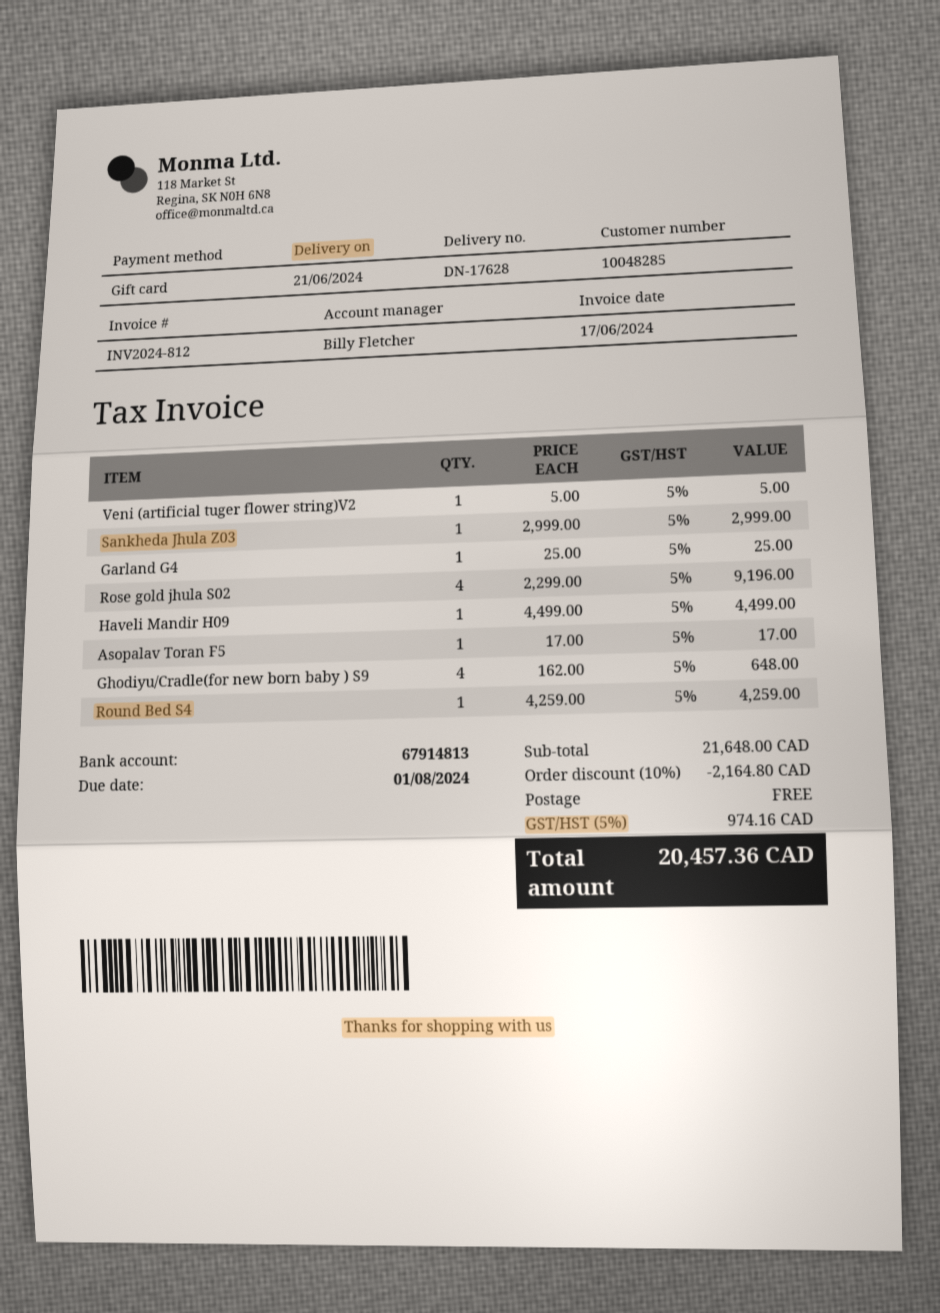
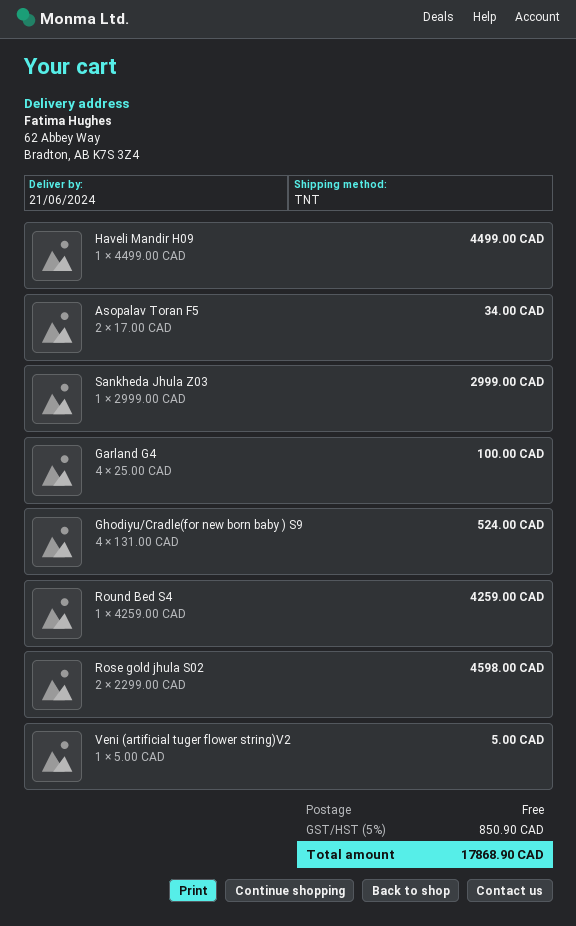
Garland G4: 1 x 25.00 = 25.00 -> 4 x 25.00 = 100.00
Rose gold jhula S02: 4 x 2299.00 = 9196.00 -> 2 x 2299.00 = 4598.00
Asopalav Toran F5: 1 x 17.00 = 17.00 -> 2 x 17.00 = 34.00
Ghodiyu/Cradle(for new born baby ) S9: 4 x 162.00 = 648.00 -> 4 x 131.00 = 524.00
discount: 10% = 2164.80 -> none
tax: 5% = 974.16 -> 5% = 850.90
total: 20457.36 -> 17868.90

